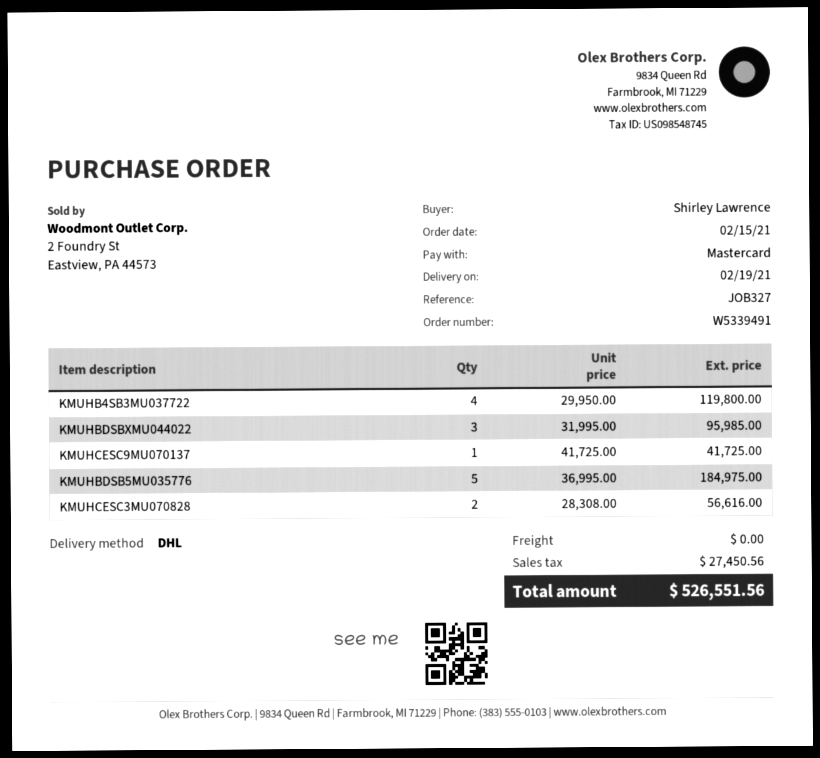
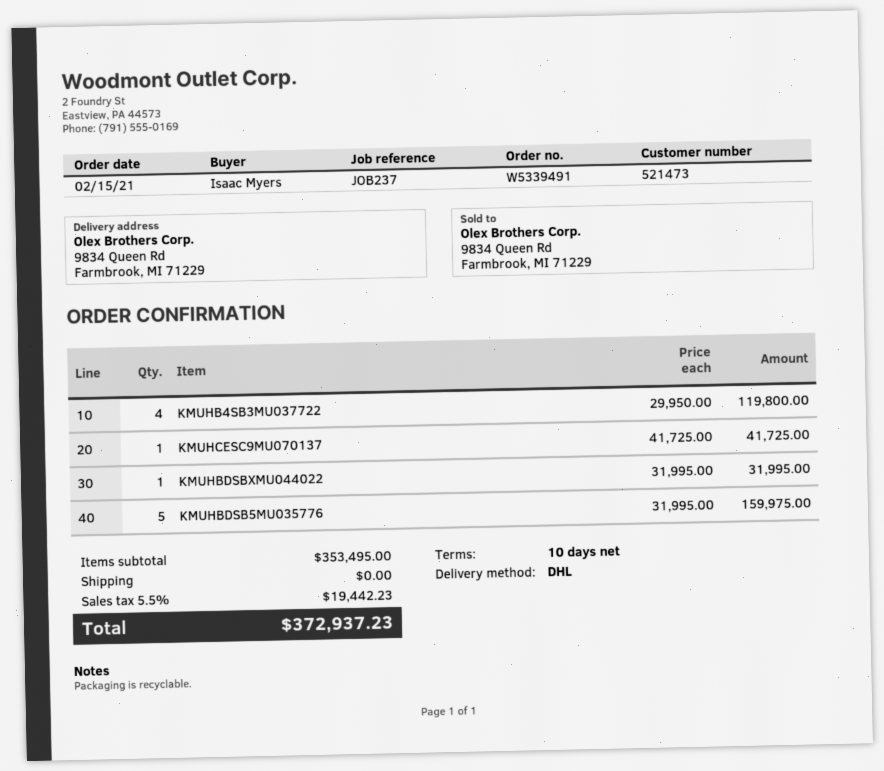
reference: JOB327 -> JOB237
ordered by: Shirley Lawrence -> Isaac Myers
KMUHBDSBXMU044022: 3 x 31995.00 = 95985.00 -> 1 x 31995.00 = 31995.00
KMUHBDSB5MU035776: 5 x 36995.00 = 184975.00 -> 5 x 31995.00 = 159975.00
KMUHCESC3MU070828: 2 x 28308.00 = 56616.00 -> none
tax: 27450.56 -> 19442.23
total: 526551.56 -> 372937.23

